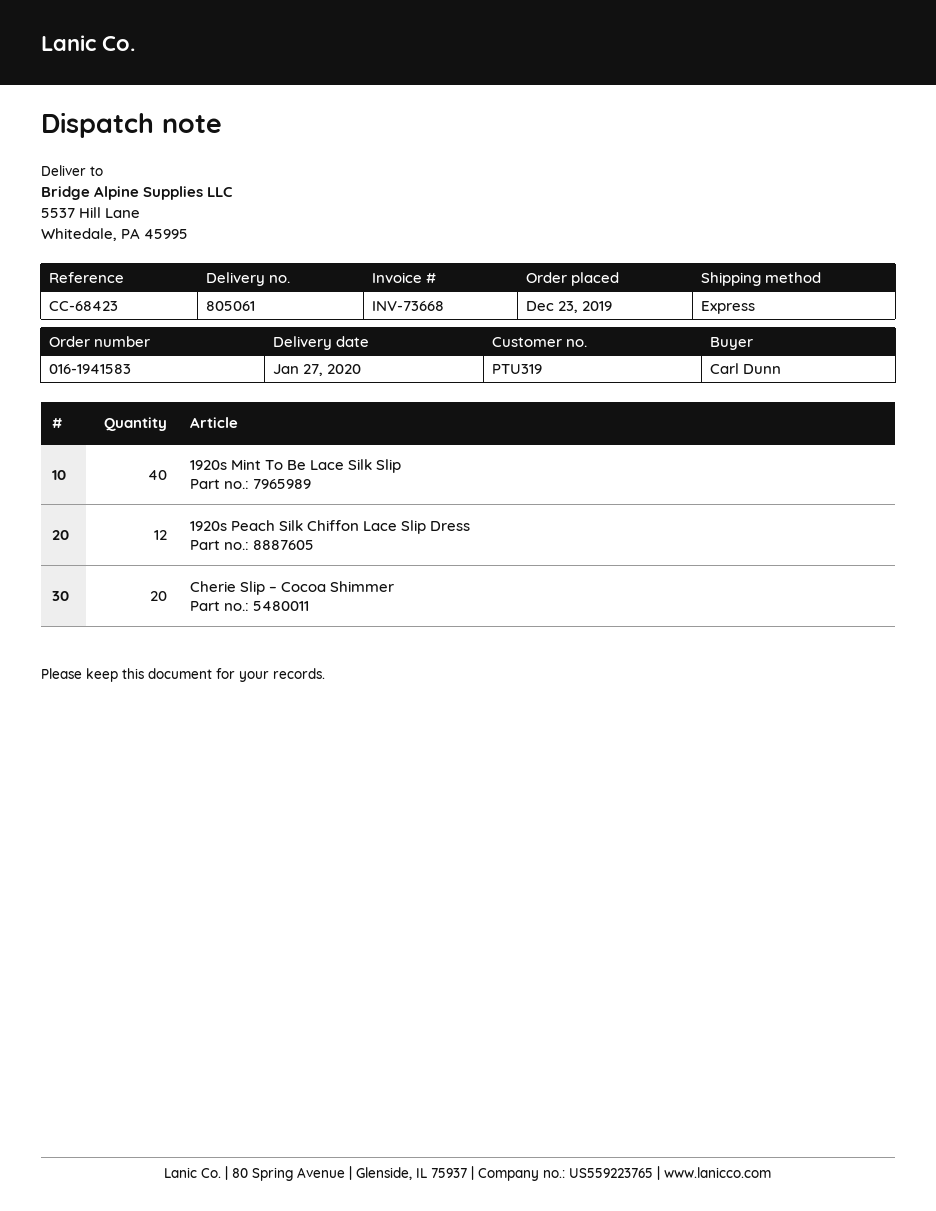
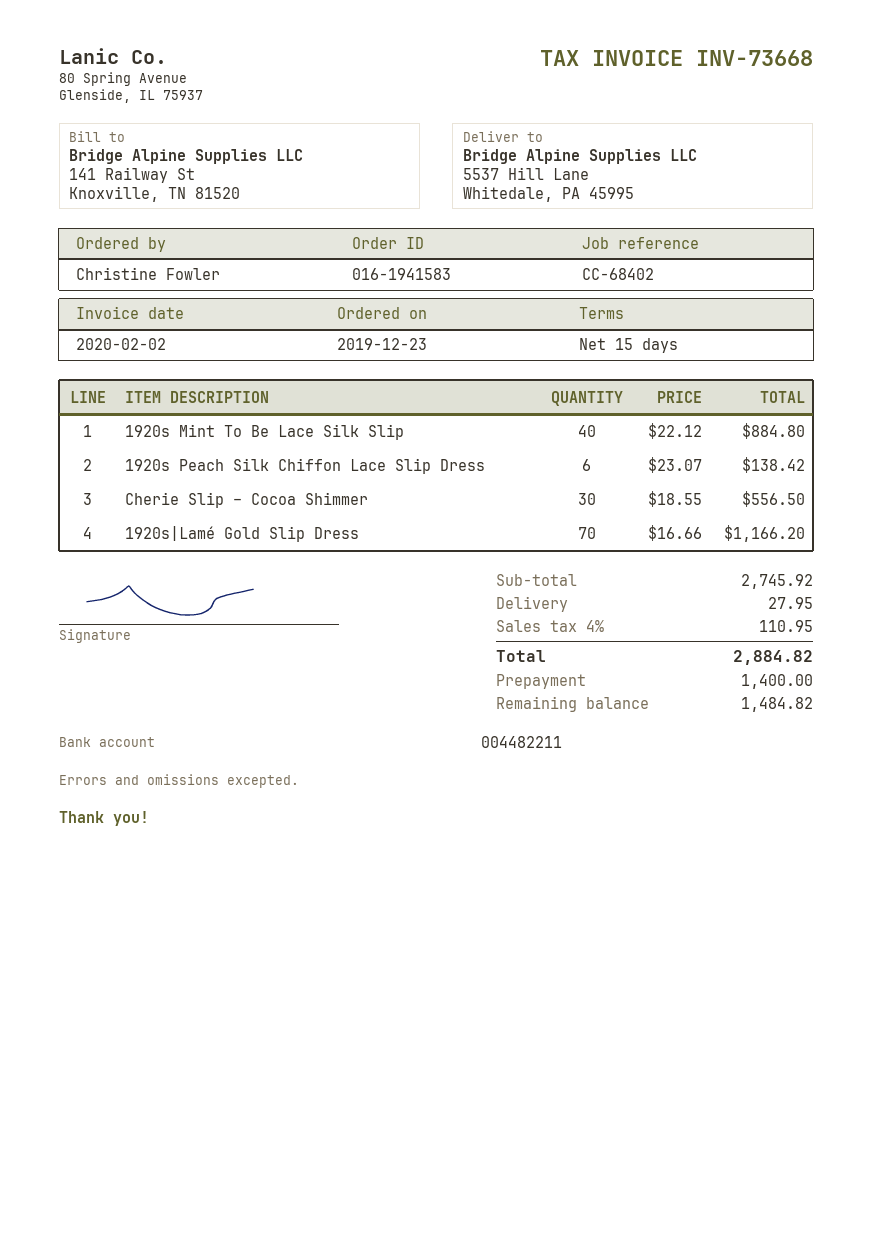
reference: CC-68423 -> CC-68402
ordered by: Carl Dunn -> Christine Fowler
1920s Peach Silk Chiffon Lace Slip Dress: 12 -> 6
Cherie Slip – Cocoa Shimmer: 20 -> 30
1920s|Lamé Gold Slip Dress: none -> 70

